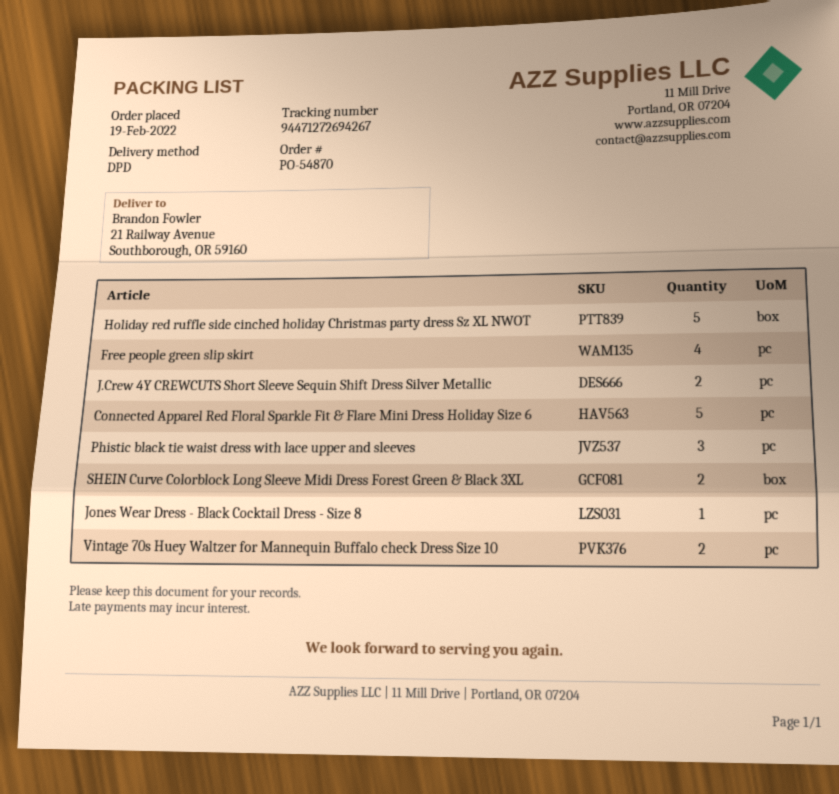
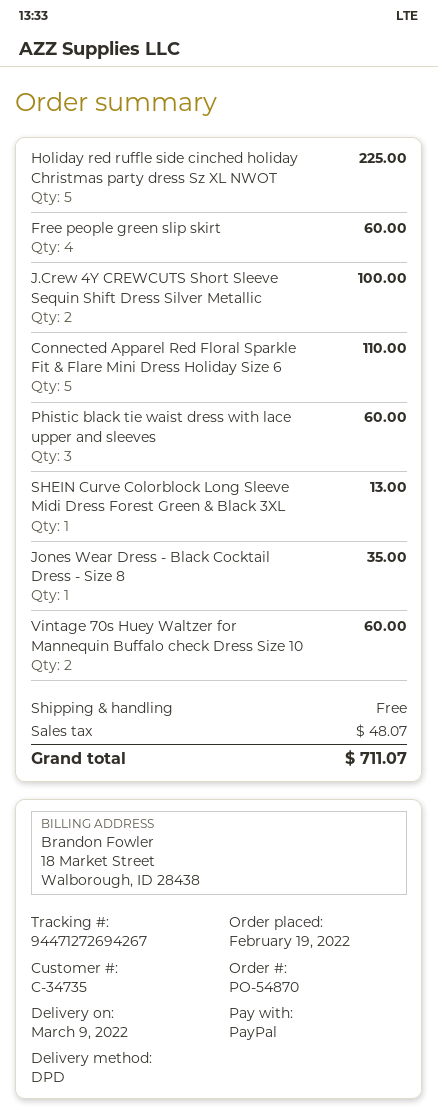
SHEIN Curve Colorblock Long Sleeve Midi Dress Forest Green & Black 3XL: 2 -> 1

